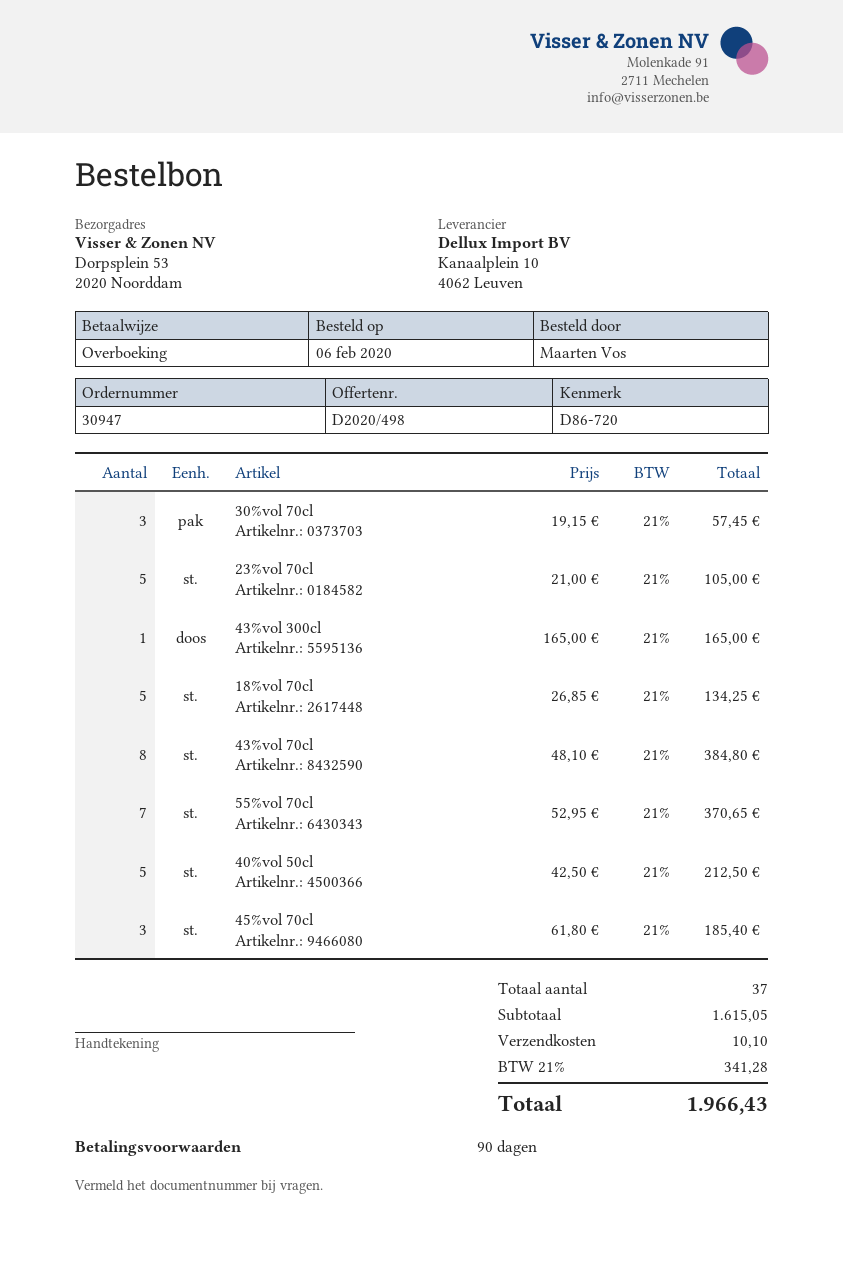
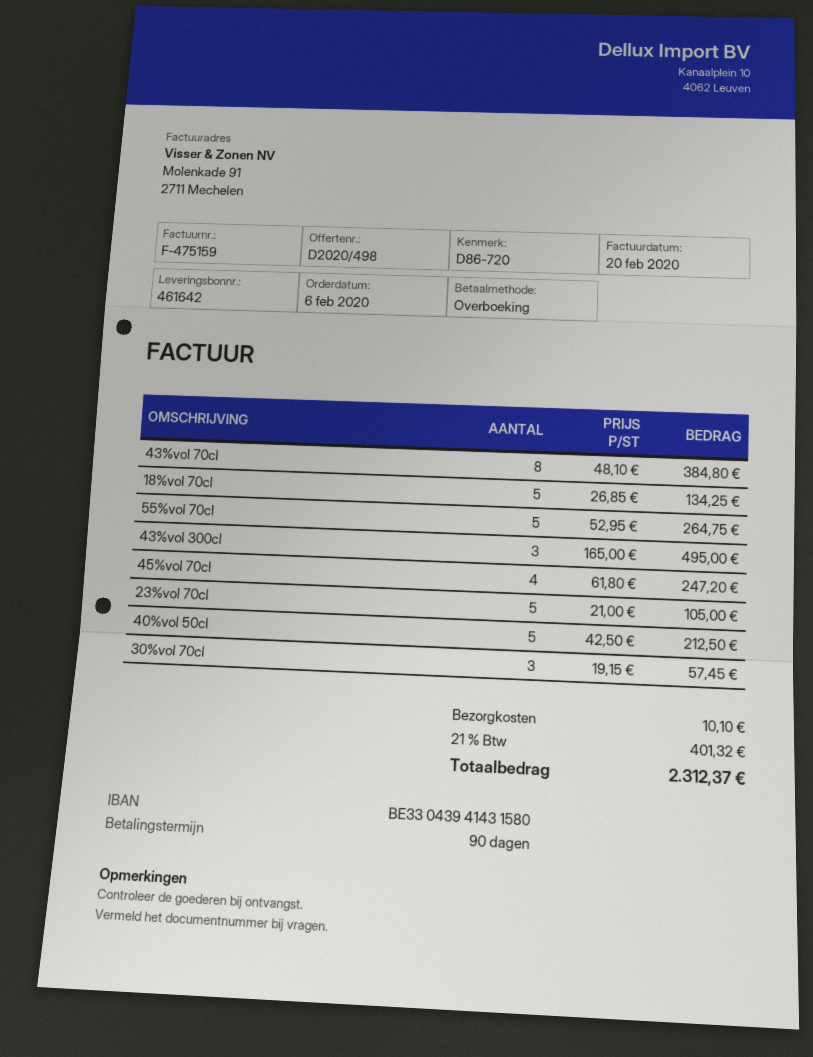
43%vol 300cl: 1 x 165.00 = 165.00 -> 3 x 165.00 = 495.00
55%vol 70cl: 7 x 52.95 = 370.65 -> 5 x 52.95 = 264.75
45%vol 70cl: 3 x 61.80 = 185.40 -> 4 x 61.80 = 247.20
tax: 21% = 341.28 -> 21% = 401.32
total: 1966.43 -> 2312.37

